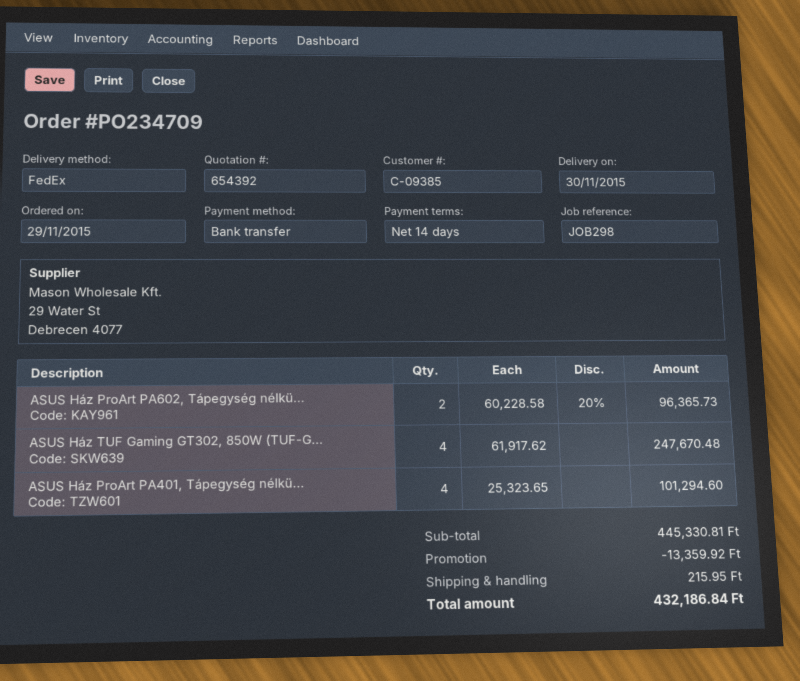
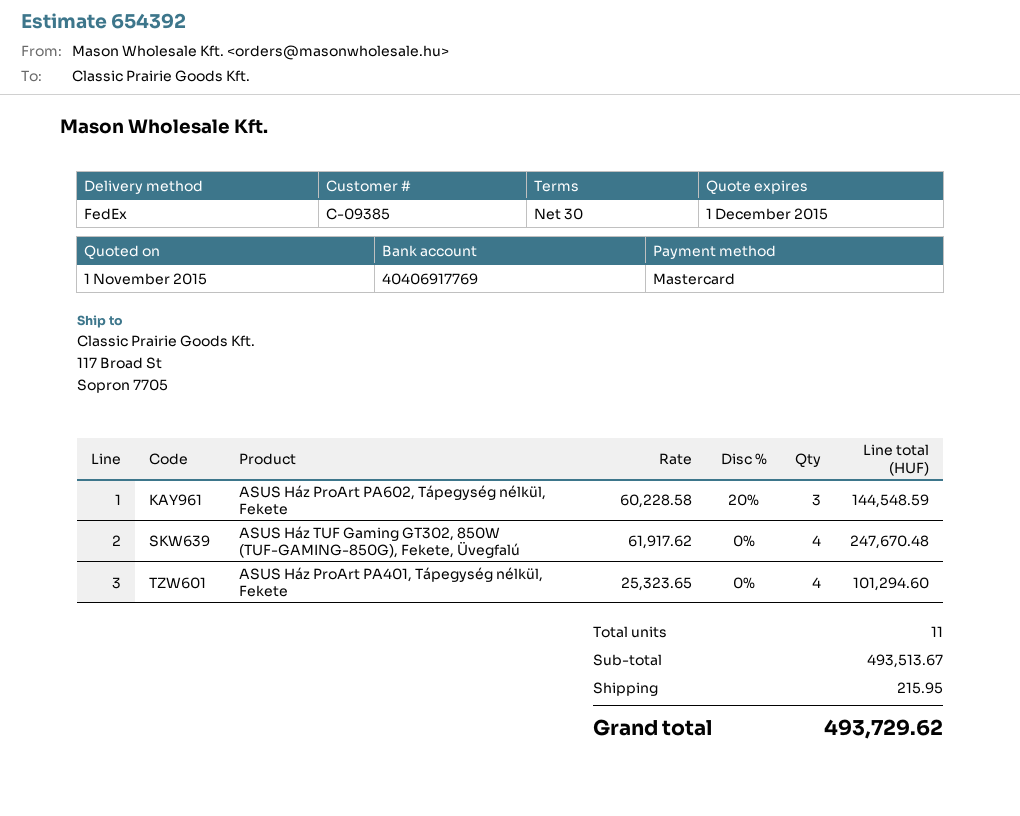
payment terms: 14 days -> 30 days
payment method: bank transfer -> Mastercard
ASUS Ház ProArt PA602, Tápegység nélkü...: 2 x 60228.58 - 20% = 96365.73 -> 3 x 60228.58 - 20% = 144548.59
subtotal: 445330.81 -> 493513.67
discount: 13359.92 -> none
total: 432186.84 -> 493729.62

